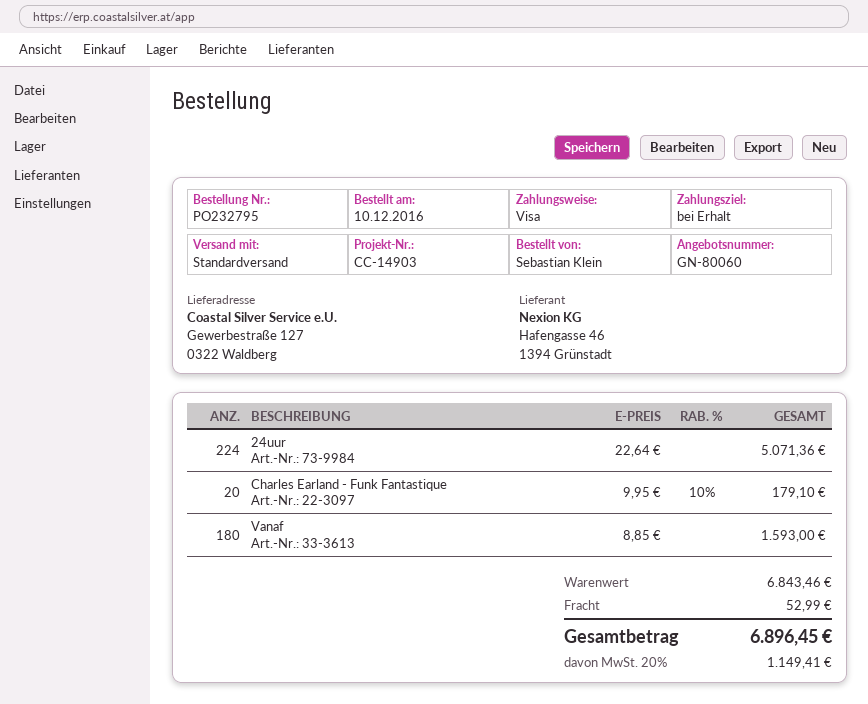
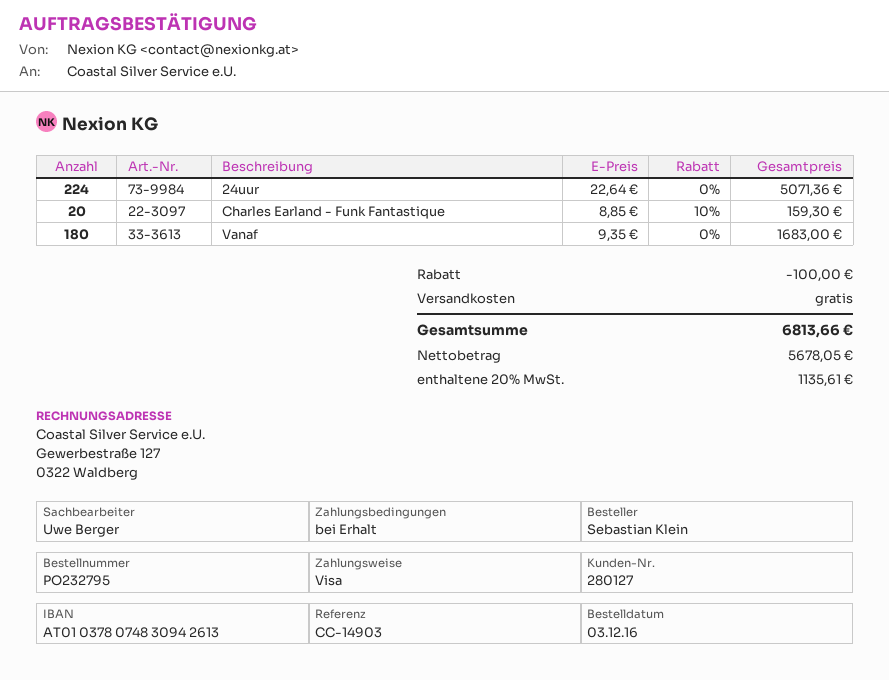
order date: 2016-12-10 -> 2016-12-03
Charles Earland - Funk Fantastique: 20 x 9.95 - 10% = 179.10 -> 20 x 8.85 - 10% = 159.30
Vanaf: 180 x 8.85 = 1593.00 -> 180 x 9.35 = 1683.00
discount: none -> 100.00
shipping: 52.99 -> 0.00
tax: 20% = 1149.41 -> 20% = 1135.61
total: 6896.45 -> 6813.66

